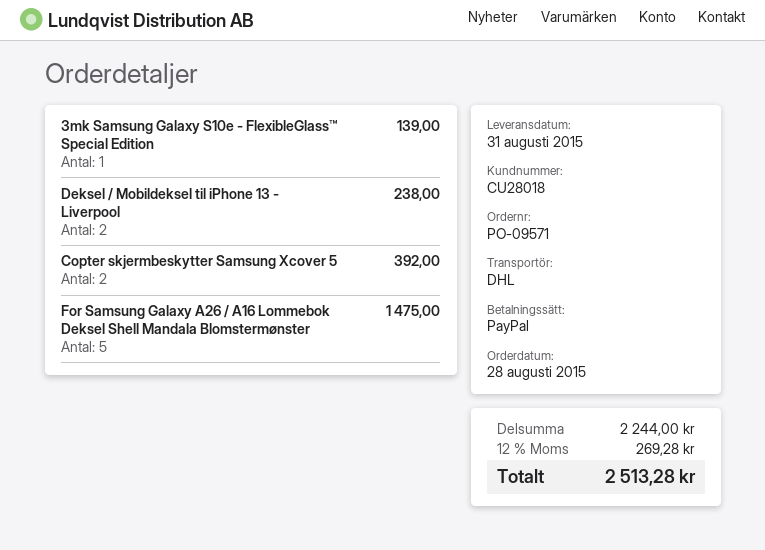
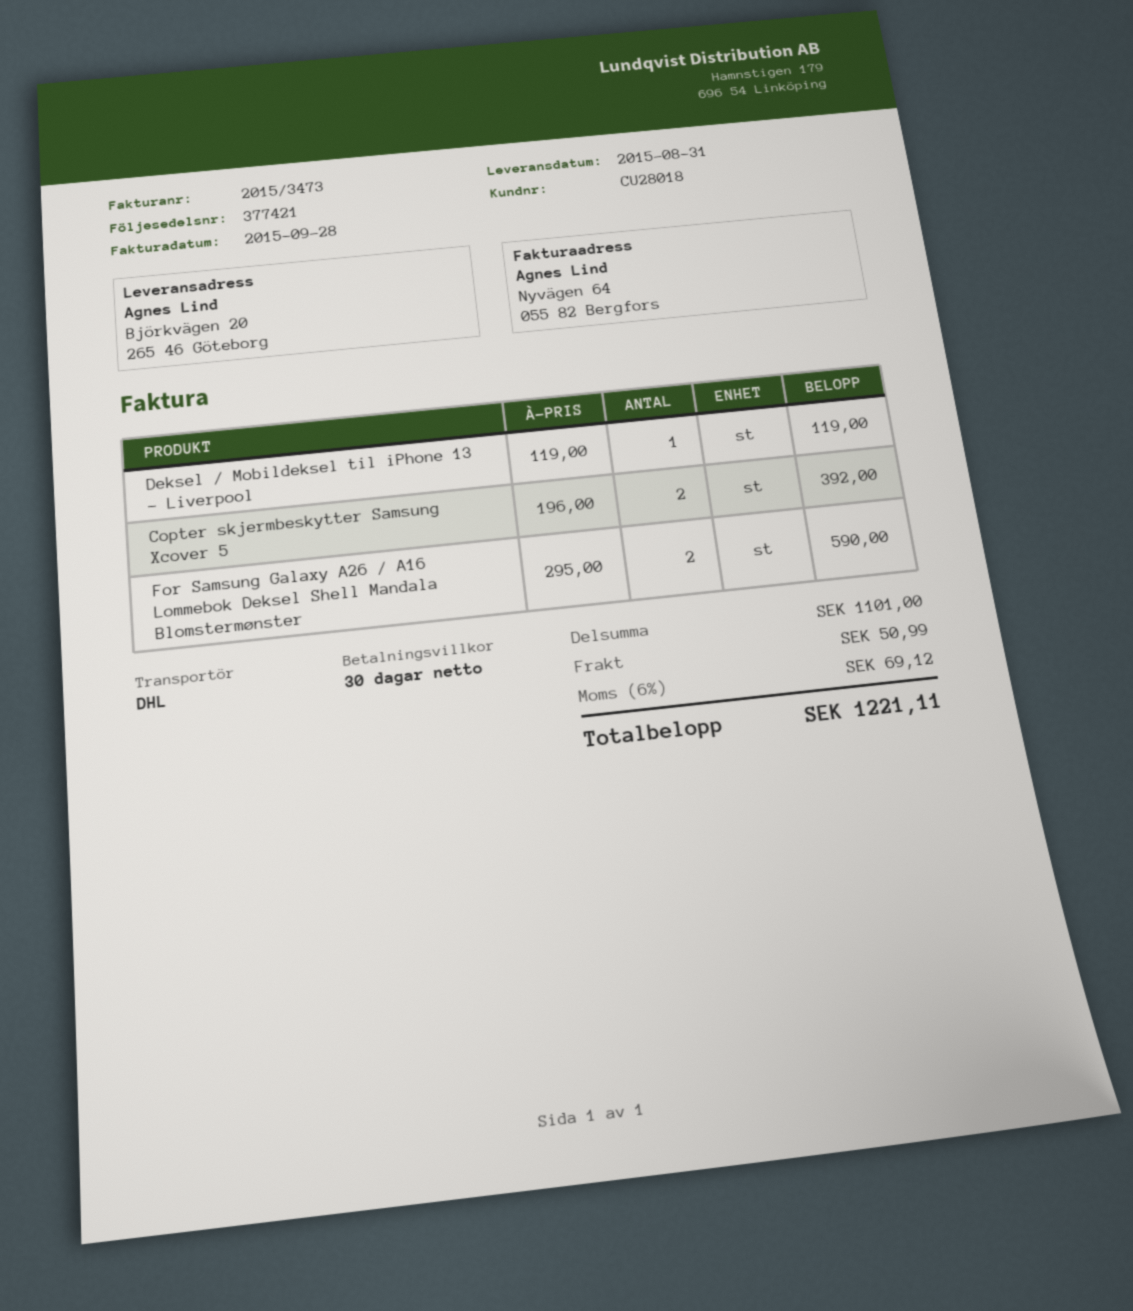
3mk Samsung Galaxy S10e - FlexibleGlass™ Special Edition: 1 for 139.00 -> none
Deksel / Mobildeksel til iPhone 13 - Liverpool: 2 for 238.00 -> 1 for 119.00
For Samsung Galaxy A26 / A16 Lommebok Deksel Shell Mandala Blomstermønster: 5 for 1475.00 -> 2 for 590.00
subtotal: 2244.00 -> 1101.00
shipping: none -> 50.99
tax: 12% = 269.28 -> 6% = 69.12
total: 2513.28 -> 1221.11

